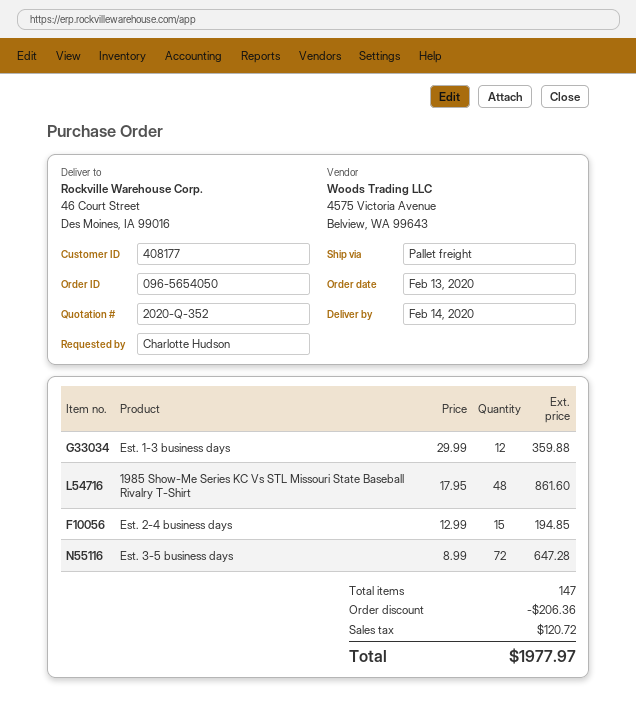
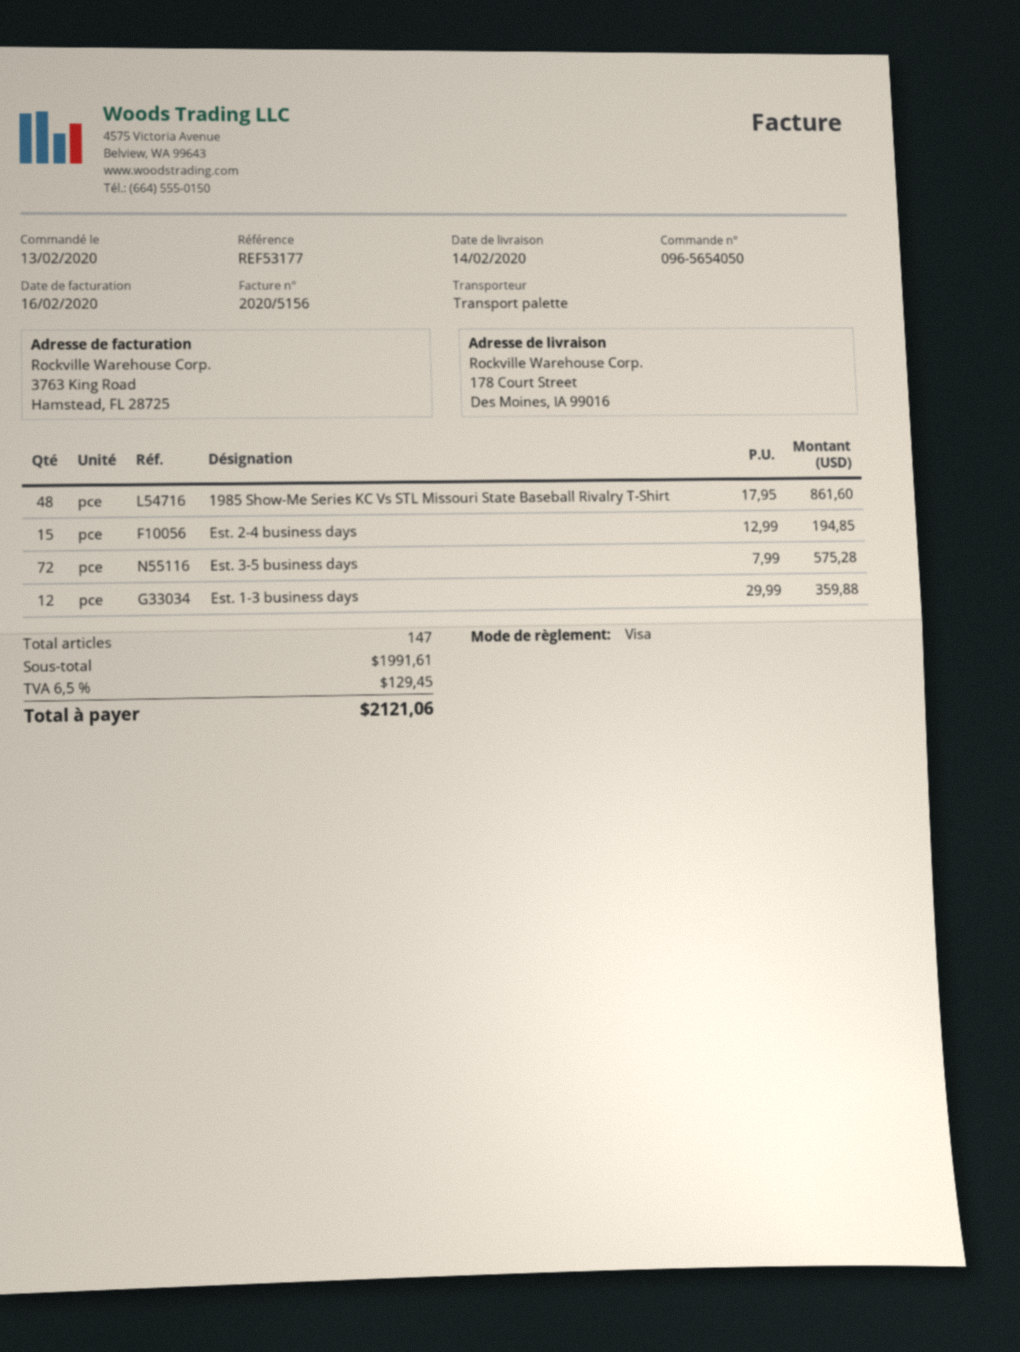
ship to: 46 Court Street, Des Moines, IA 99016 -> 178 Court Street, Des Moines, IA 99016
Est. 3-5 business days: 72 x 8.99 = 647.28 -> 72 x 7.99 = 575.28
discount: 206.36 -> none
tax: 120.72 -> 129.45
total: 1977.97 -> 2121.06

